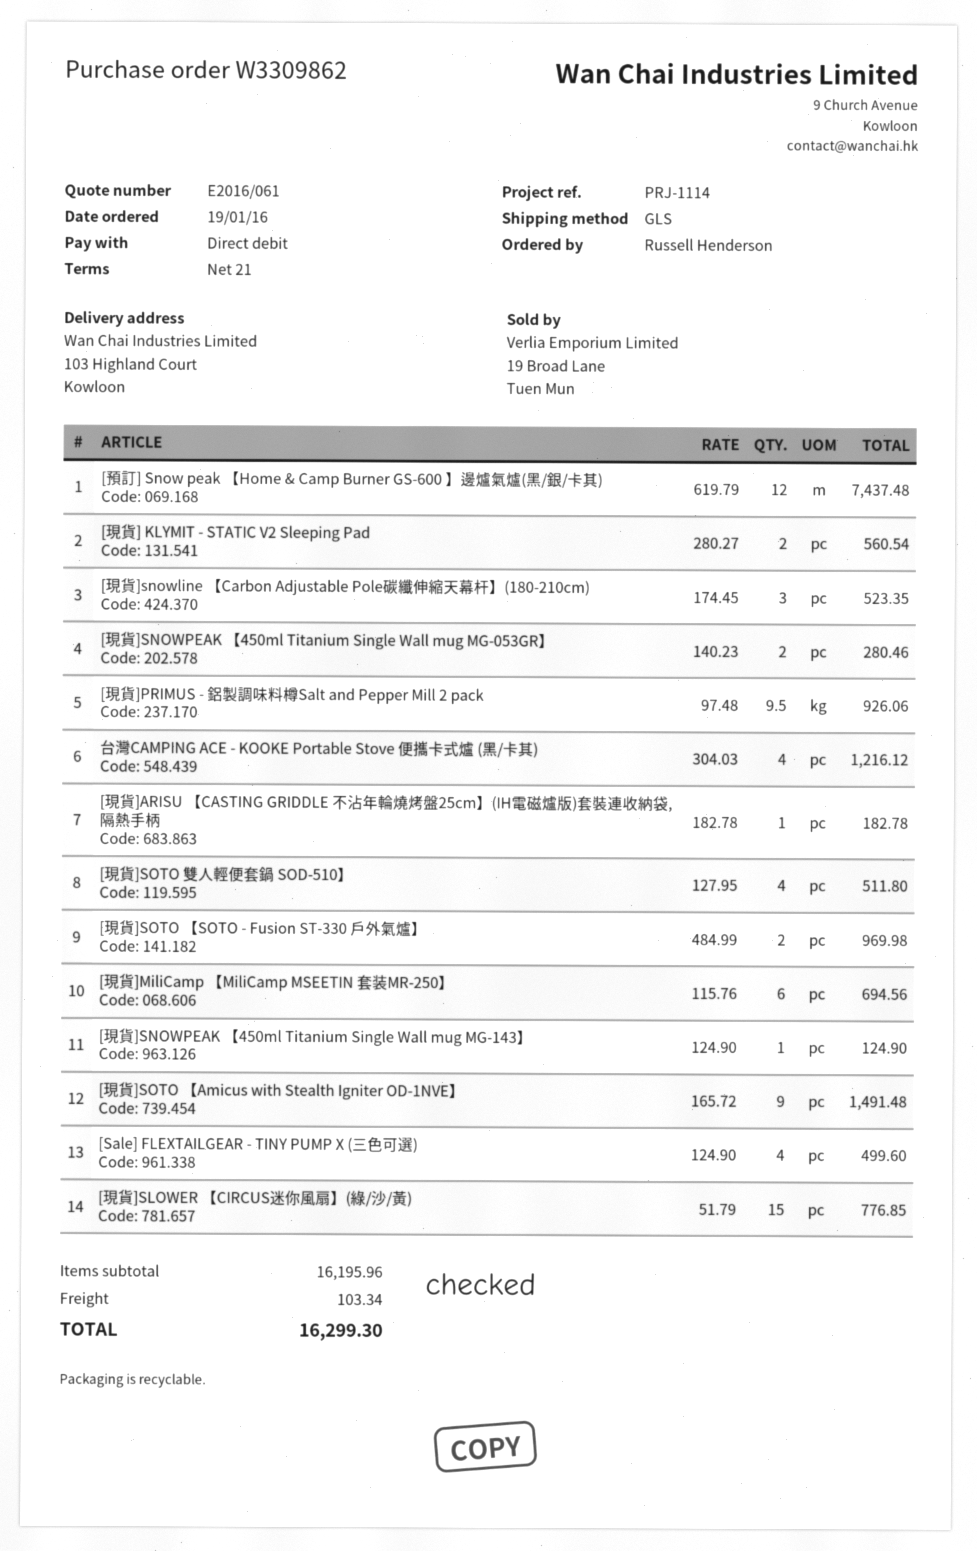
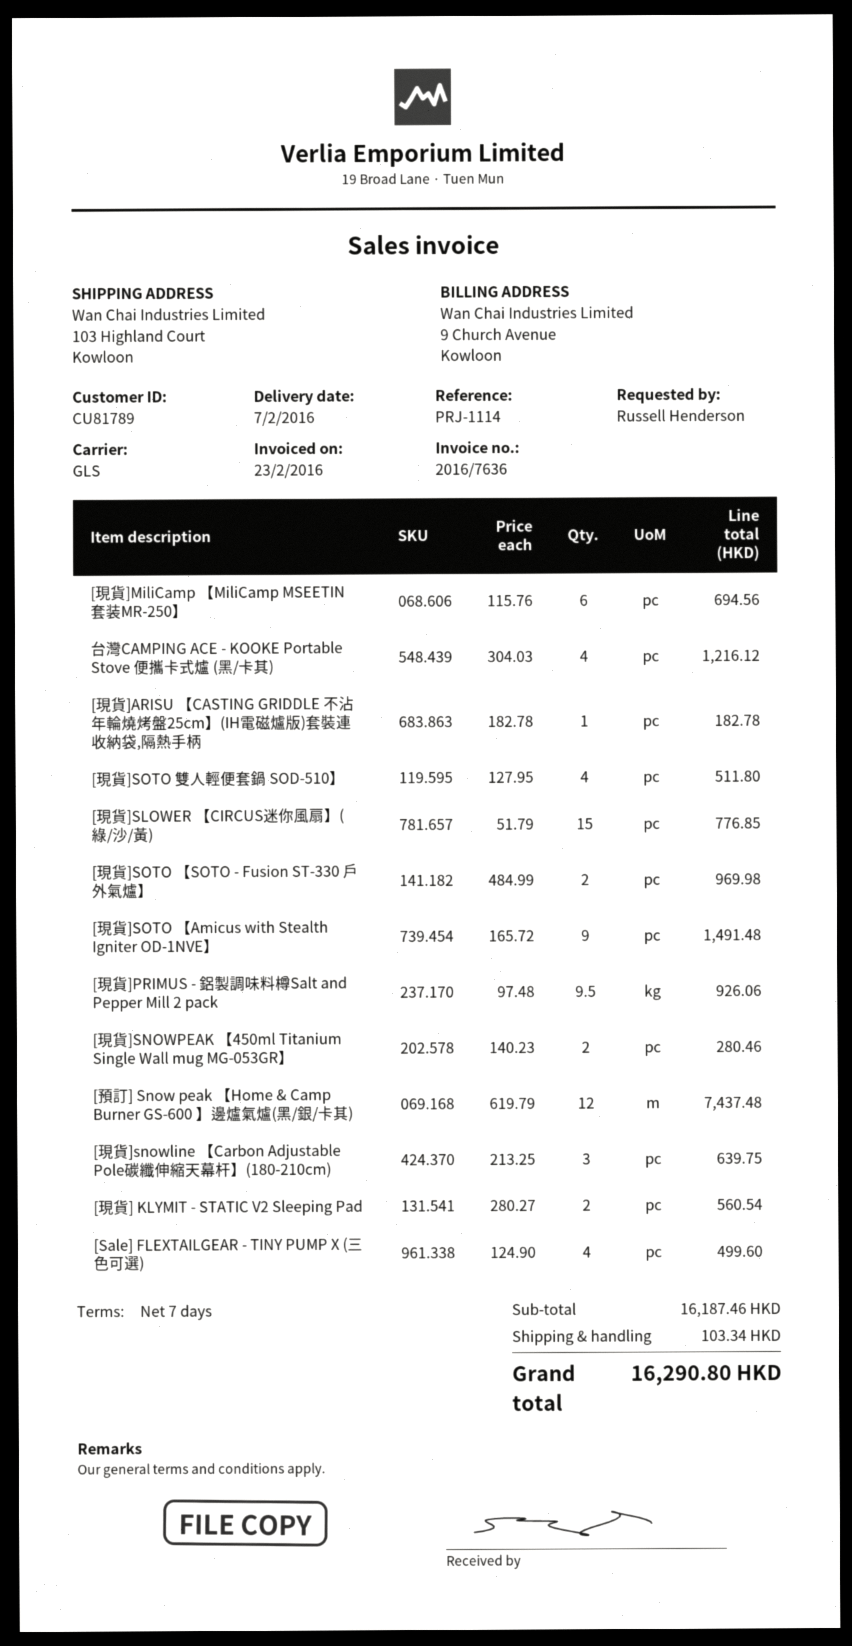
payment terms: 21 days -> 7 days
[現貨]snowline 【Carbon Adjustable Pole碳纖伸縮天幕杆】(180-210cm): 3 x 174.45 = 523.35 -> 3 x 213.25 = 639.75
[現貨]SNOWPEAK 【450ml Titanium Single Wall mug MG-143】: 1 x 124.90 = 124.90 -> none
subtotal: 16195.96 -> 16187.46
total: 16299.30 -> 16290.80

